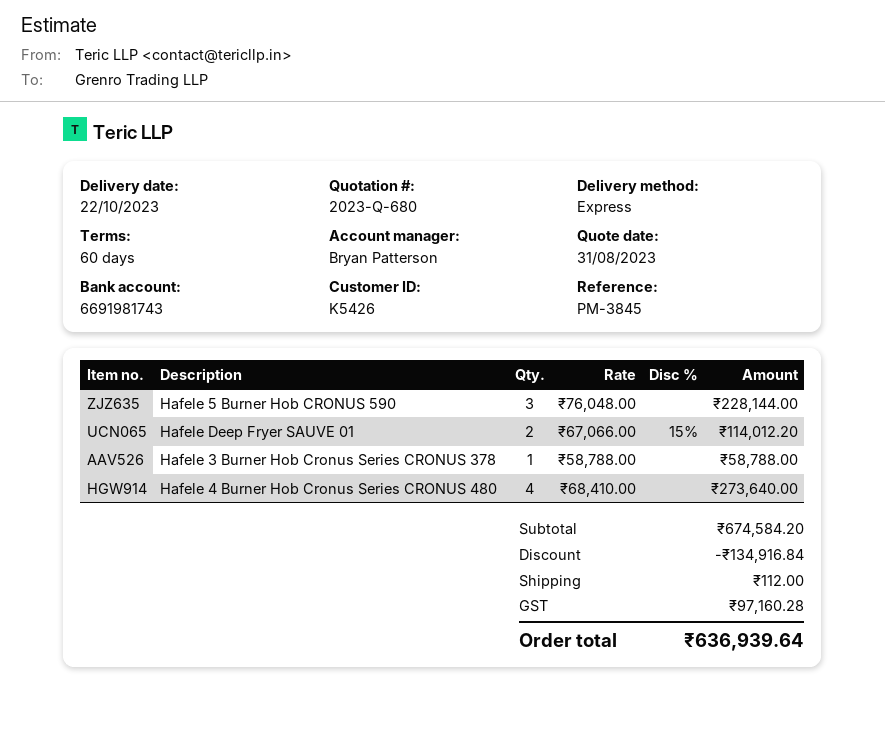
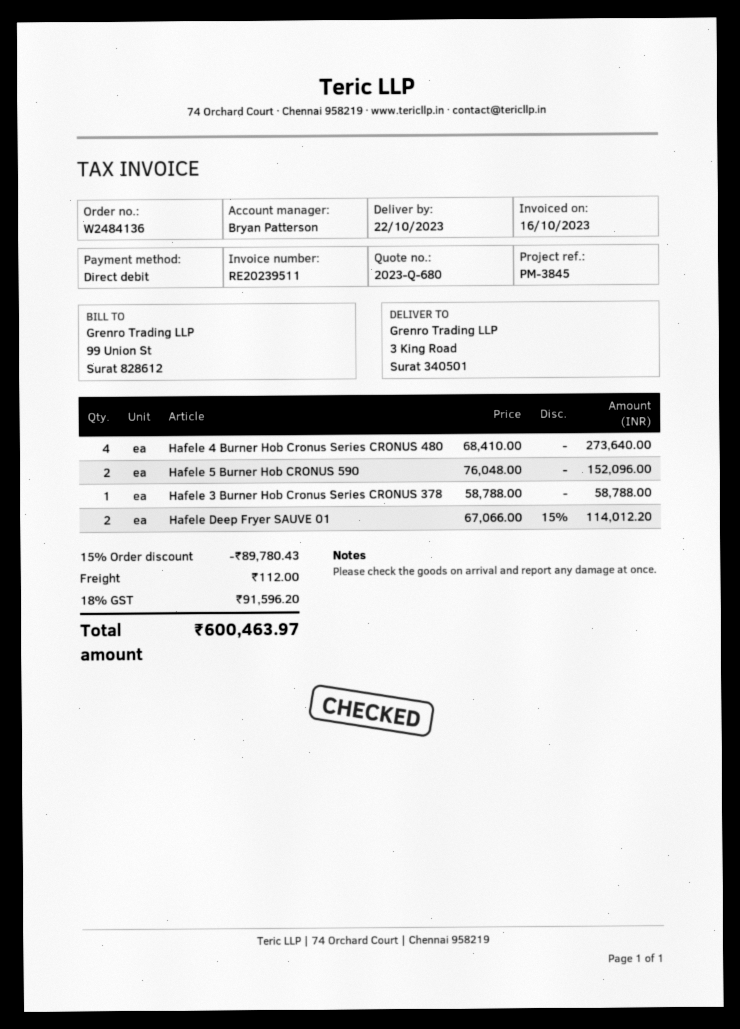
Hafele 5 Burner Hob CRONUS 590: 3 x 76048.00 = 228144.00 -> 2 x 76048.00 = 152096.00
discount: 134916.84 -> 89780.43
tax: 97160.28 -> 91596.20
total: 636939.64 -> 600463.97

